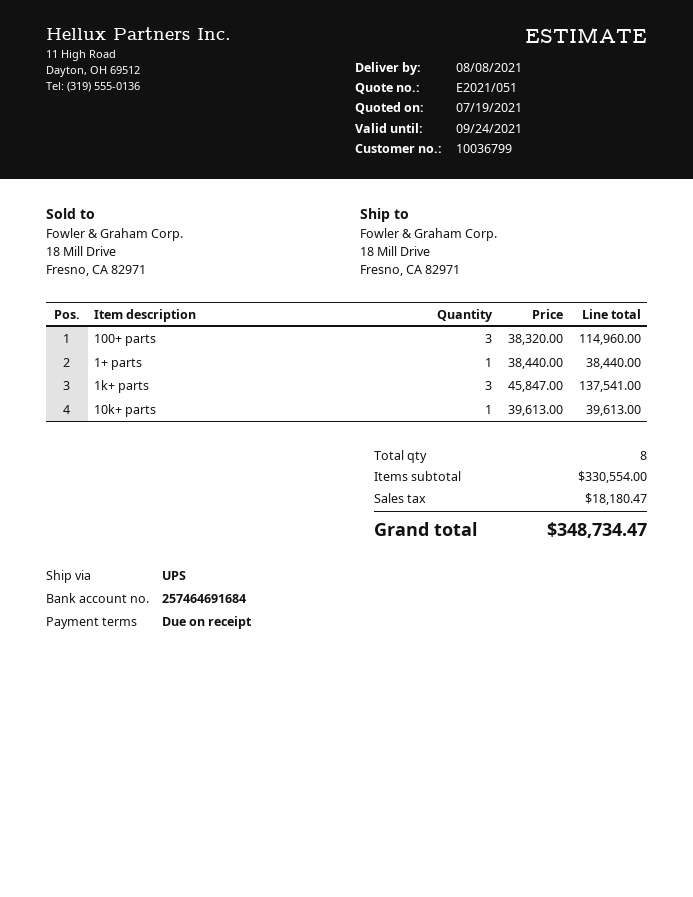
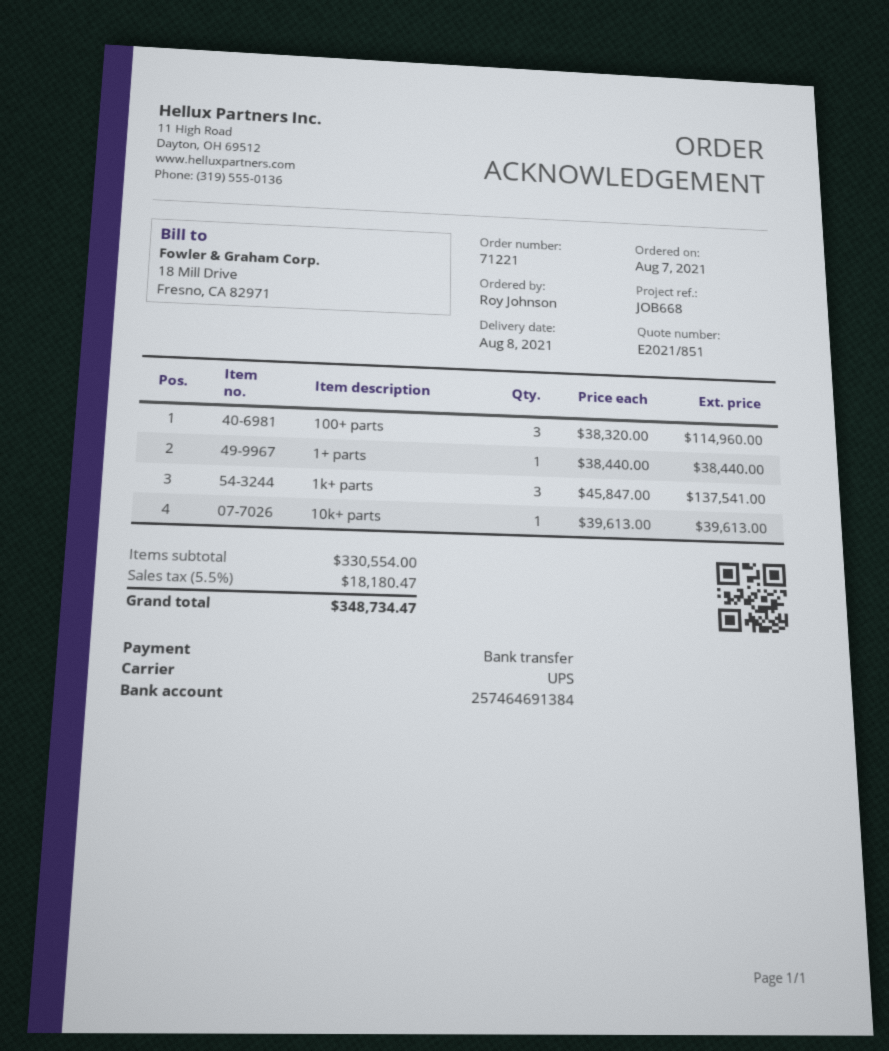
quote number: E2021/051 -> E2021/851
bank account: 257464691684 -> 257464691384

